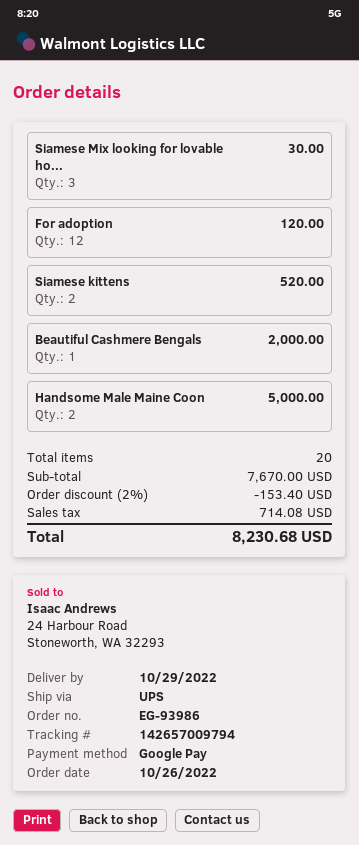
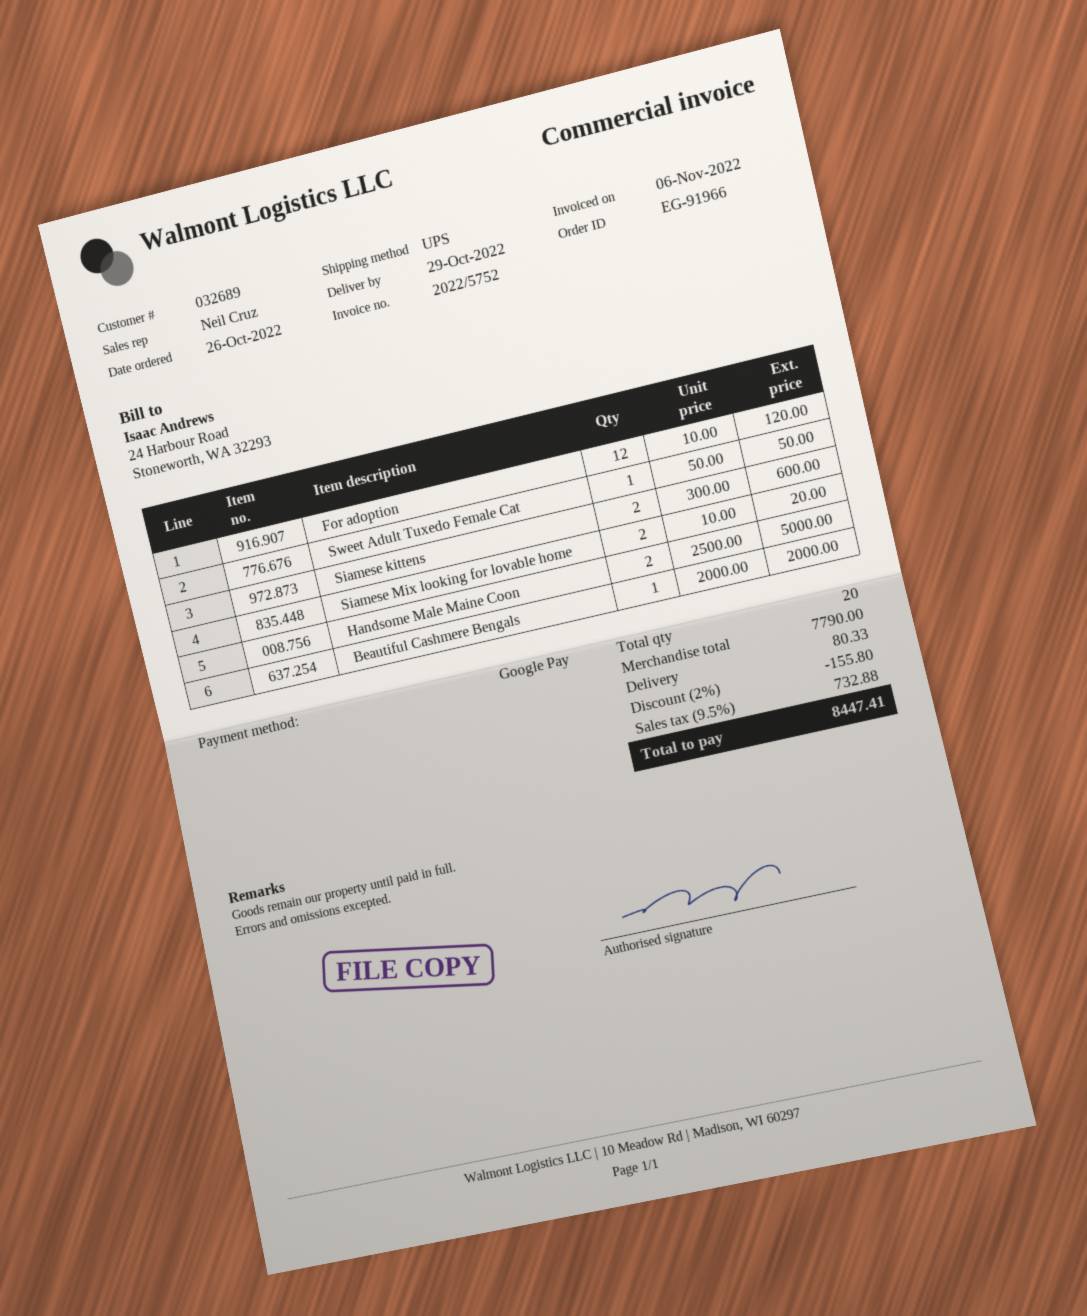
order number: EG-93986 -> EG-91966
Siamese Mix looking for lovable ho...: 3 for 30.00 -> 2 for 20.00
Siamese kittens: 2 for 520.00 -> 2 for 600.00
Sweet Adult Tuxedo Female Cat: none -> 1 for 50.00
subtotal: 7670.00 -> 7790.00
discount: 2% = 153.40 -> 2% = 155.80
shipping: none -> 80.33
tax: 714.08 -> 732.88
total: 8230.68 -> 8447.41

